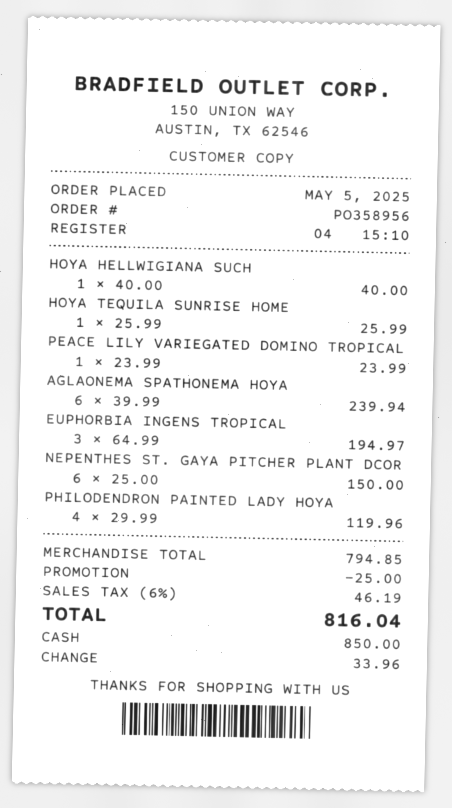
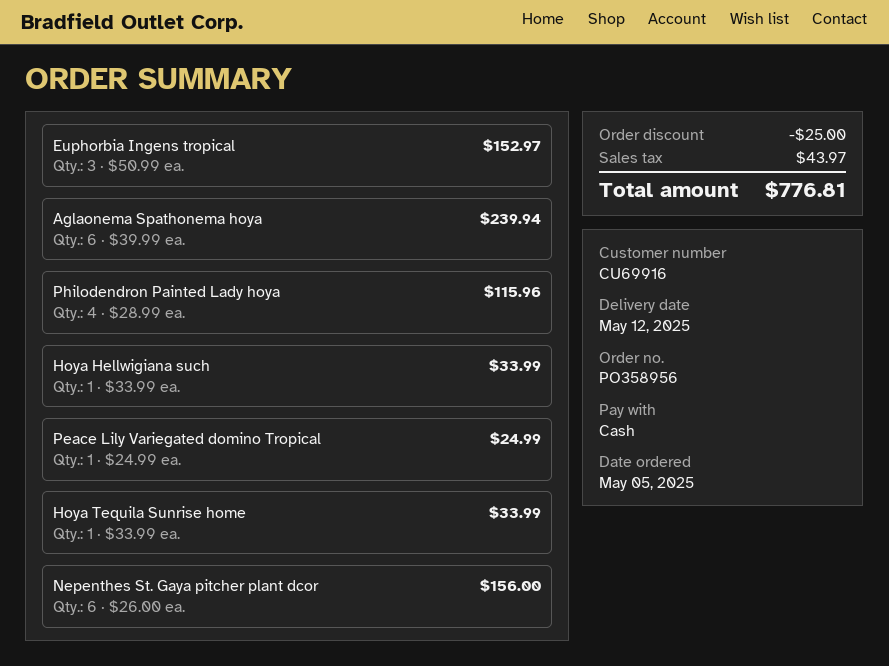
HOYA HELLWIGIANA SUCH: 1 x 40.00 = 40.00 -> 1 x 33.99 = 33.99
HOYA TEQUILA SUNRISE HOME: 1 x 25.99 = 25.99 -> 1 x 33.99 = 33.99
PEACE LILY VARIEGATED DOMINO TROPICAL: 1 x 23.99 = 23.99 -> 1 x 24.99 = 24.99
EUPHORBIA INGENS TROPICAL: 3 x 64.99 = 194.97 -> 3 x 50.99 = 152.97
NEPENTHES ST. GAYA PITCHER PLANT DCOR: 6 x 25.00 = 150.00 -> 6 x 26.00 = 156.00
PHILODENDRON PAINTED LADY HOYA: 4 x 29.99 = 119.96 -> 4 x 28.99 = 115.96
tax: 46.19 -> 43.97
total: 816.04 -> 776.81

